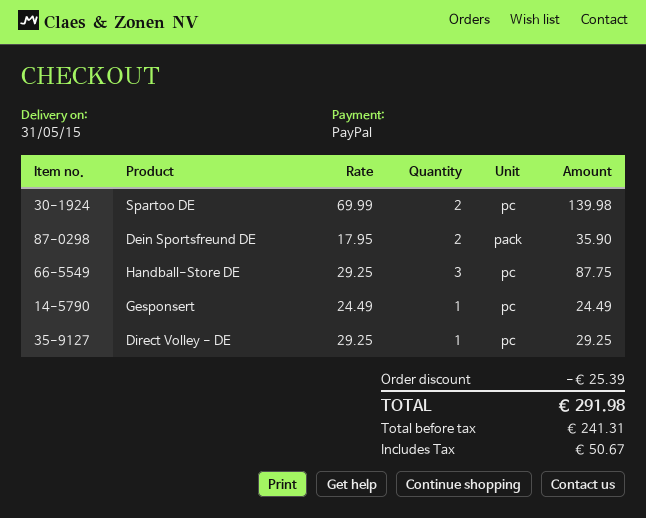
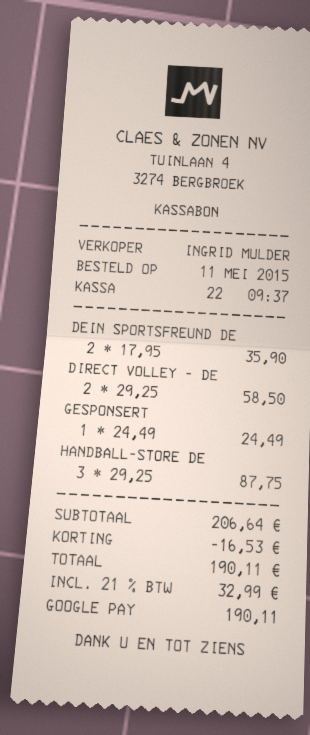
payment method: PayPal -> Google Pay
Spartoo DE: 2 x 69.99 = 139.98 -> none
Direct Volley - DE: 1 x 29.25 = 29.25 -> 2 x 29.25 = 58.50
discount: 25.39 -> 16.53
tax: 50.67 -> 32.99
total: 291.98 -> 190.11

